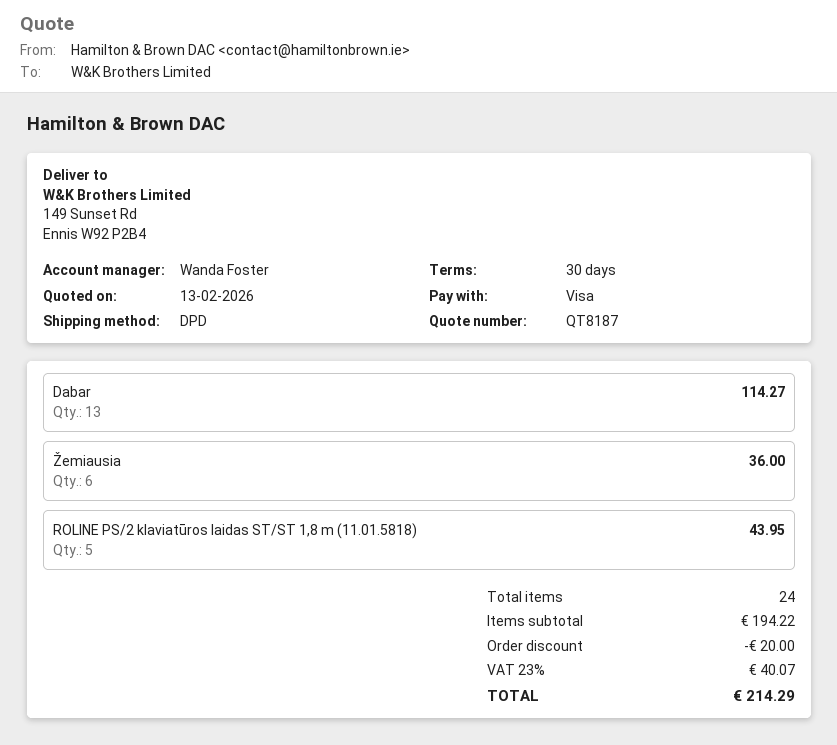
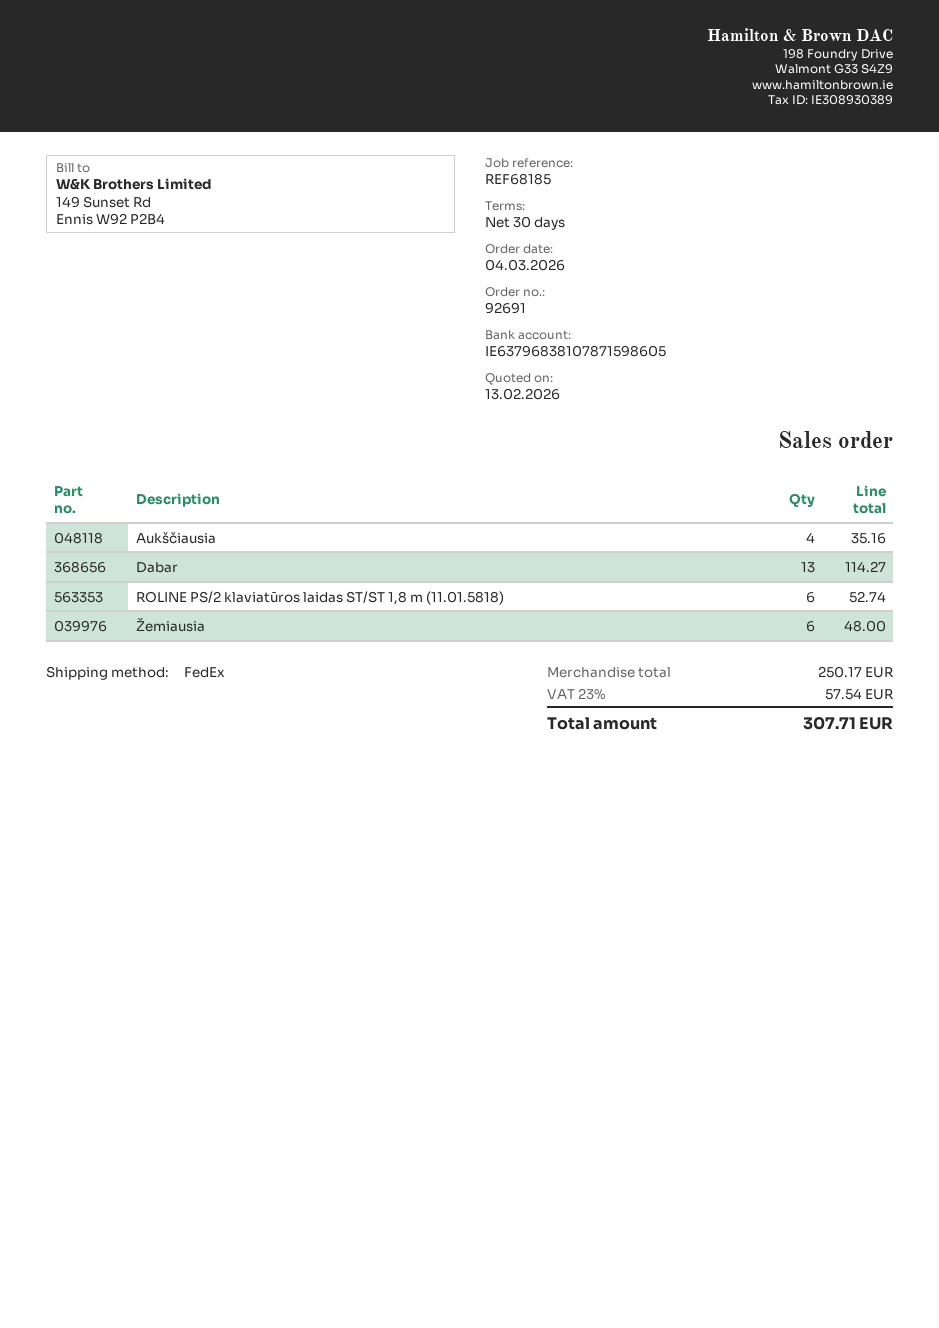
shipping method: DPD -> FedEx
Žemiausia: 6 for 36.00 -> 6 for 48.00
ROLINE PS/2 klaviatūros laidas ST/ST 1,8 m (11.01.5818): 5 for 43.95 -> 6 for 52.74
Aukščiausia: none -> 4 for 35.16
subtotal: 194.22 -> 250.17
discount: 20.00 -> none
tax: 23% = 40.07 -> 23% = 57.54
total: 214.29 -> 307.71

